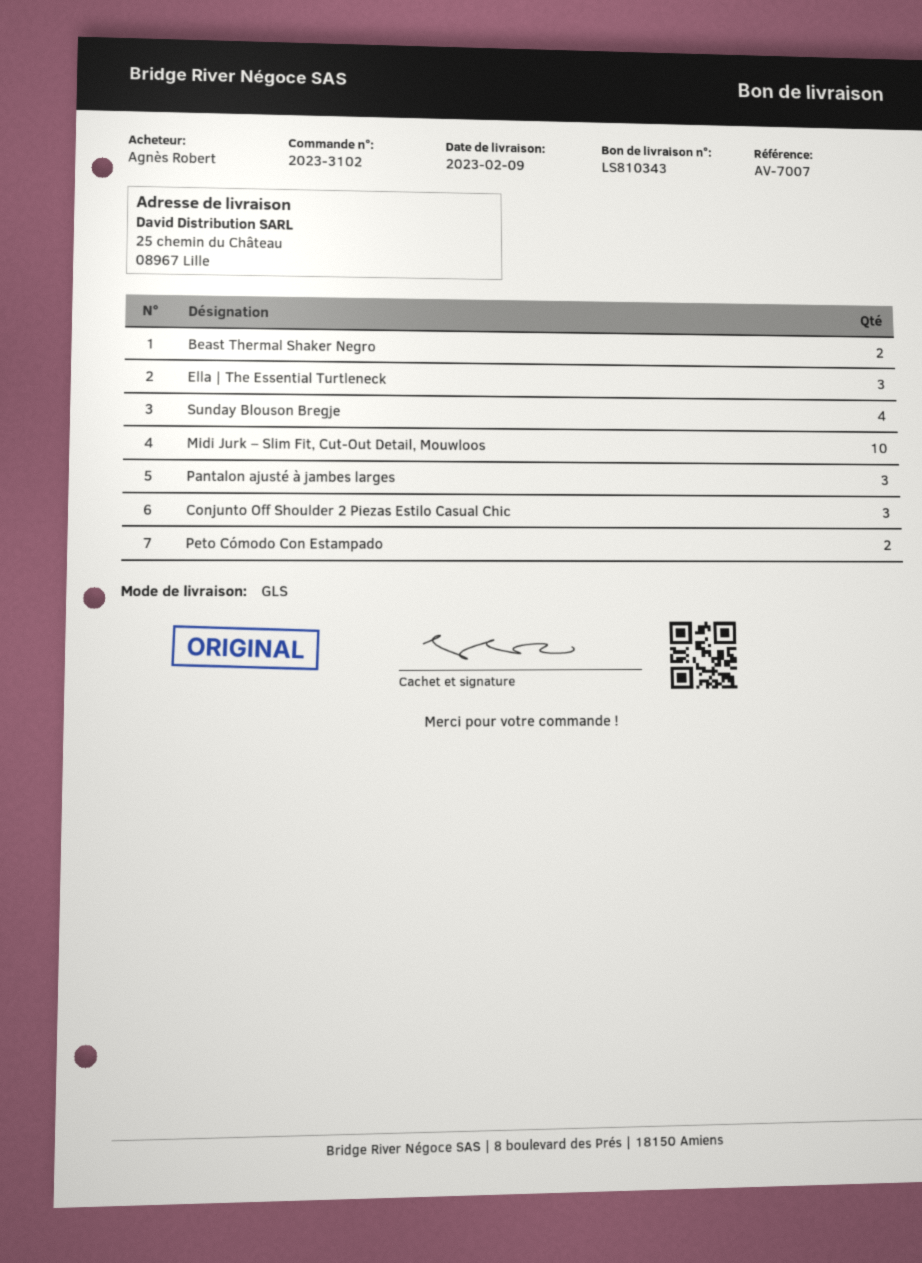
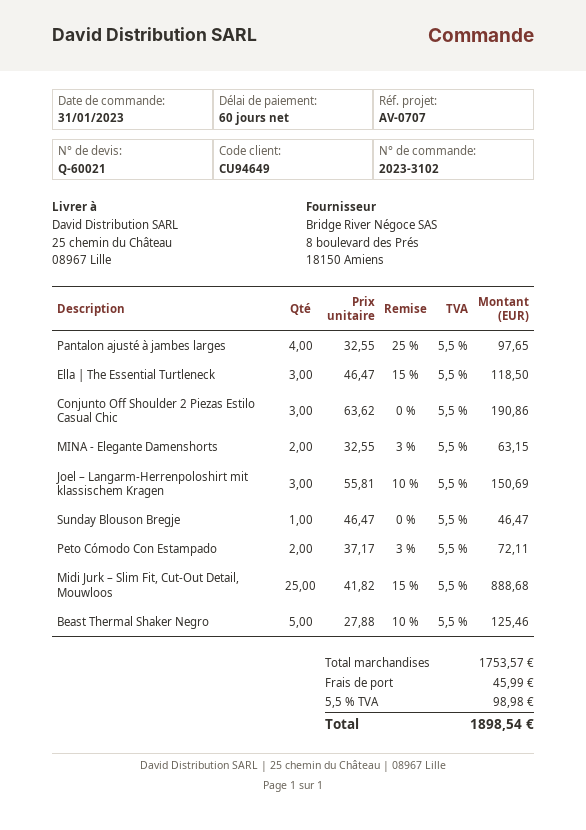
reference: AV-7007 -> AV-0707
Beast Thermal Shaker Negro: 2 -> 5
Sunday Blouson Bregje: 4 -> 1
Midi Jurk – Slim Fit, Cut-Out Detail, Mouwloos: 10 -> 25
Pantalon ajusté à jambes larges: 3 -> 4
MINA - Elegante Damenshorts: none -> 2
Joel – Langarm-Herrenpoloshirt mit klassischem Kragen: none -> 3

